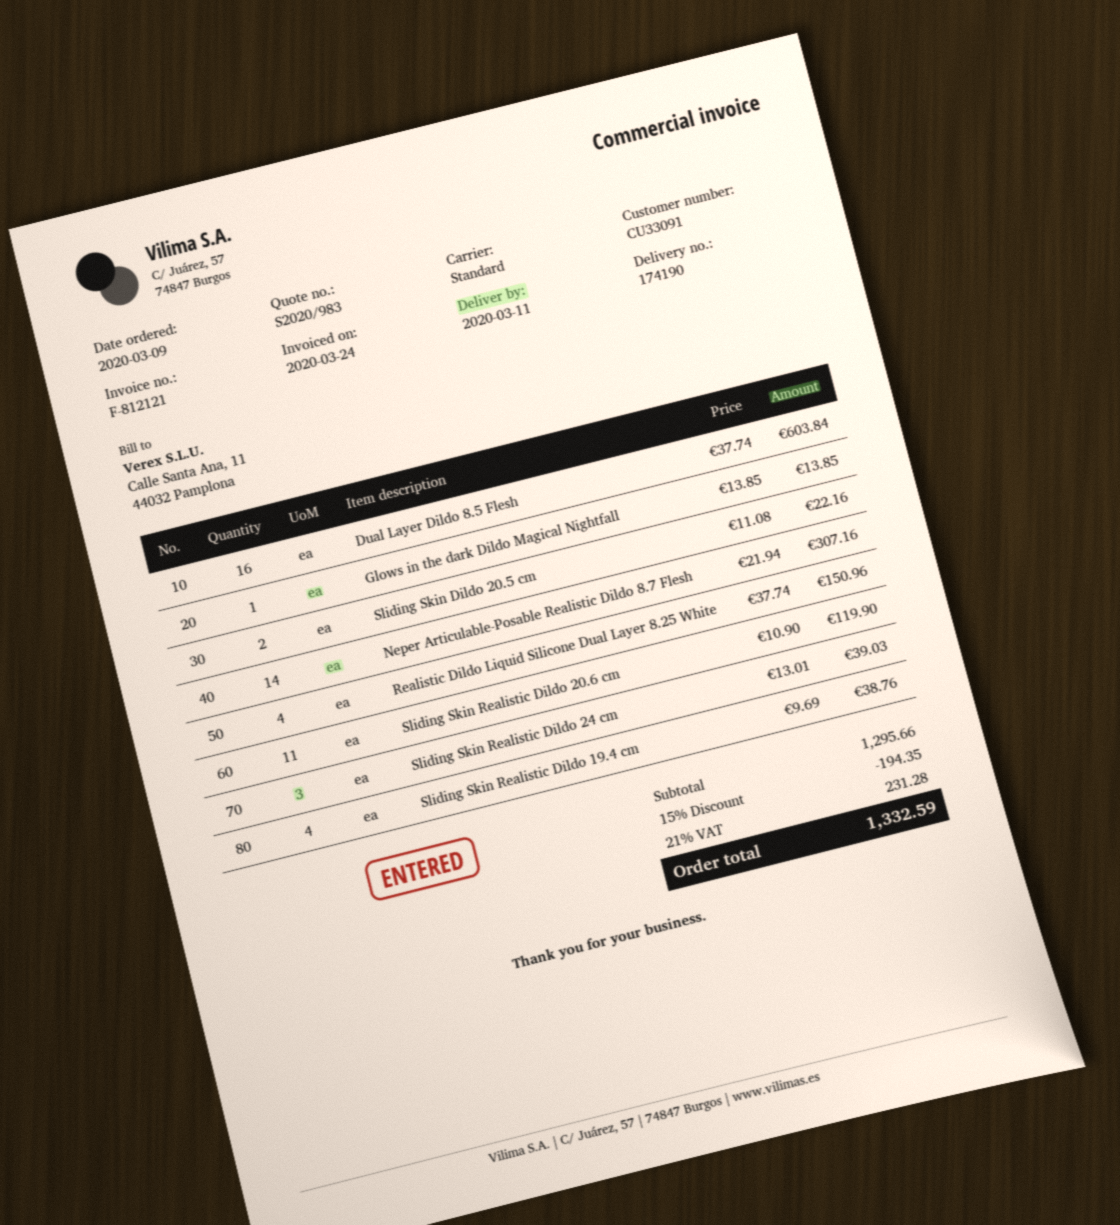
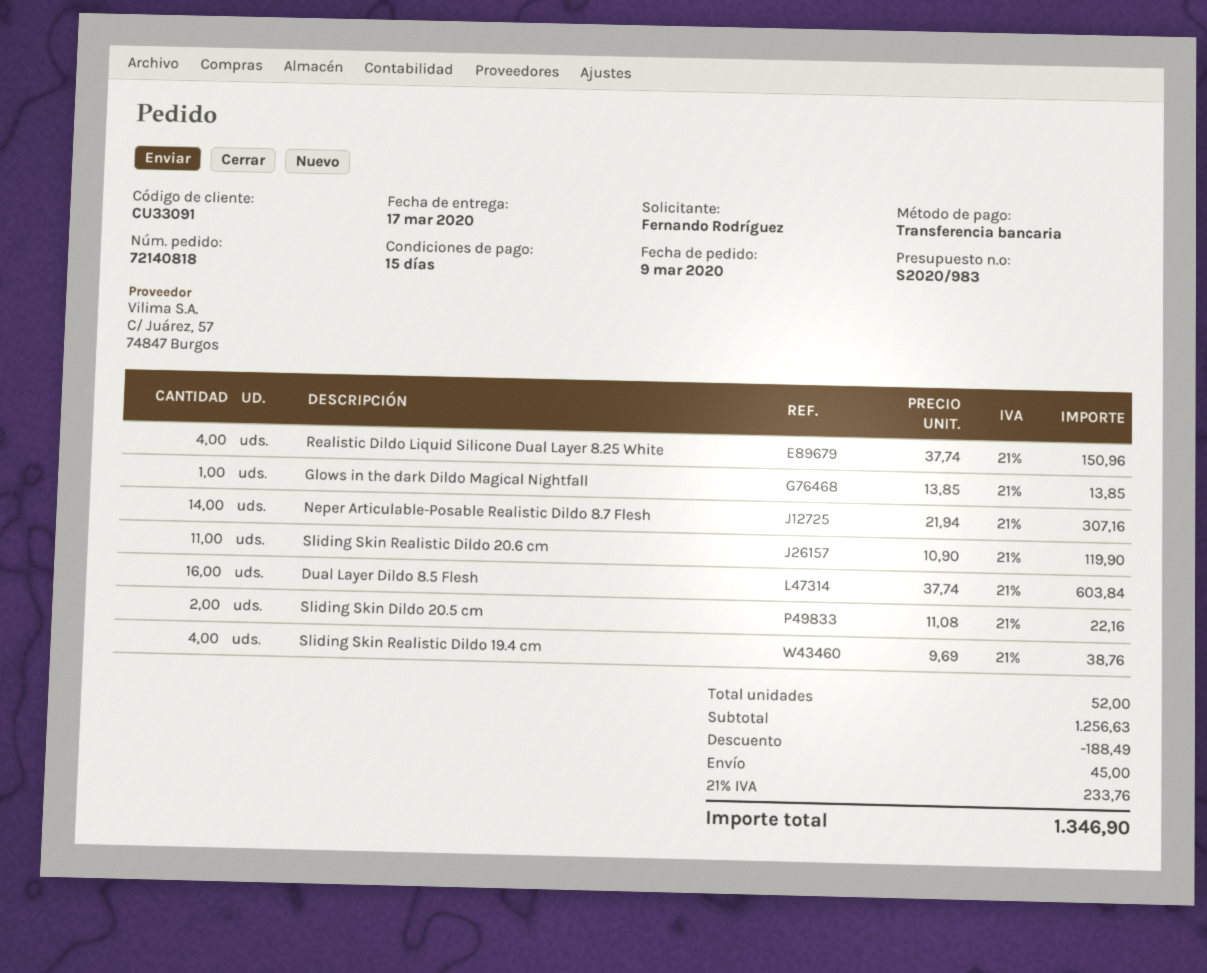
delivery date: 2020-03-11 -> 2020-03-17
Sliding Skin Realistic Dildo 24 cm: 3 x 13.01 = 39.03 -> none
subtotal: 1295.66 -> 1256.63
discount: 194.35 -> 188.49
shipping: none -> 45.00
tax: 21% = 231.28 -> 21% = 233.76
total: 1332.59 -> 1346.90

